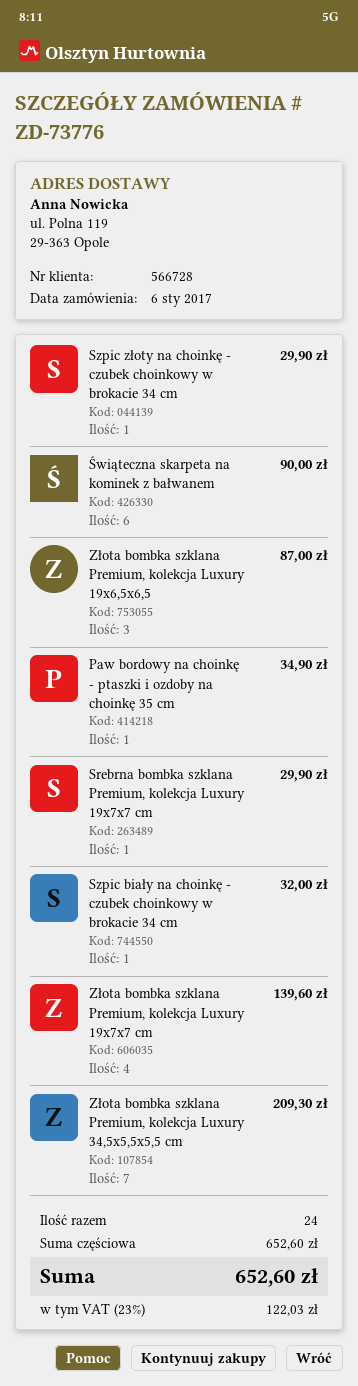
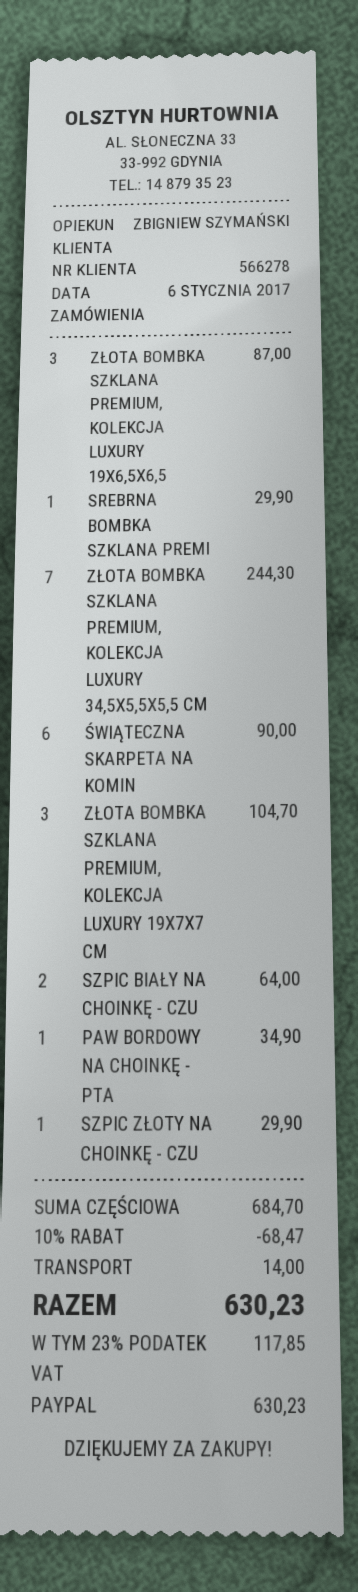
customer number: 566728 -> 566278
Szpic biały na choinkę - czubek choinkowy w brokacie 34 cm: 1 for 32.00 -> 2 for 64.00
Złota bombka szklana Premium, kolekcja Luxury 19x7x7 cm: 4 for 139.60 -> 3 for 104.70
Złota bombka szklana Premium, kolekcja Luxury 34,5x5,5x5,5 cm: 7 for 209.30 -> 7 for 244.30
subtotal: 652.60 -> 684.70
discount: none -> 10% = 68.47
shipping: none -> 14.00
tax: 23% = 122.03 -> 23% = 117.85
total: 652.60 -> 630.23

